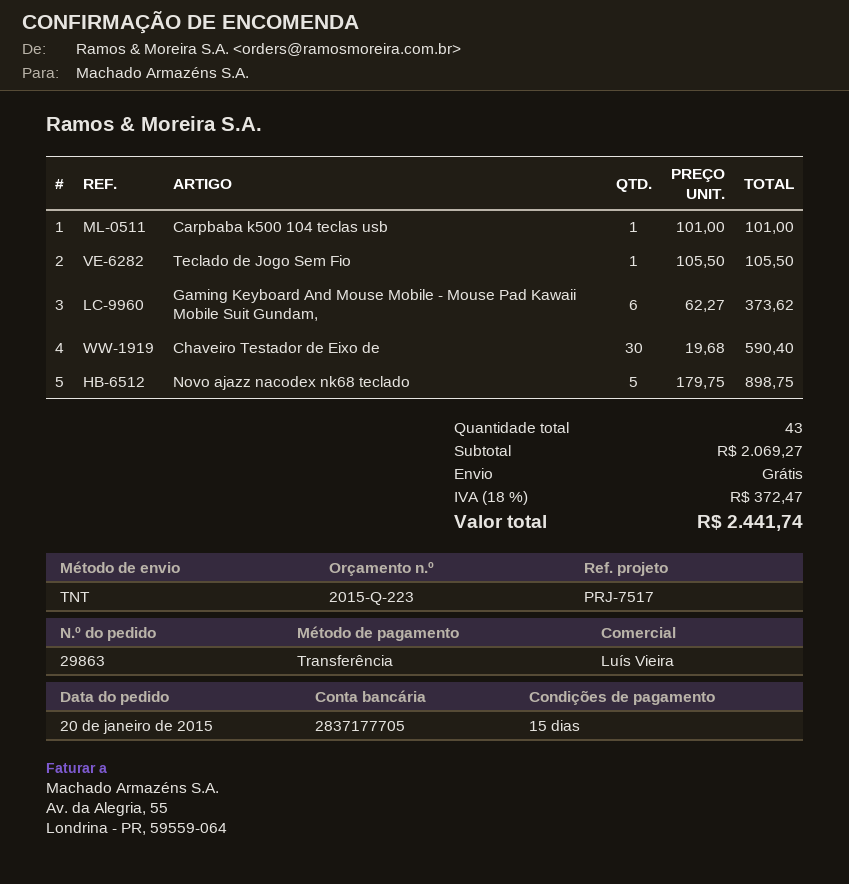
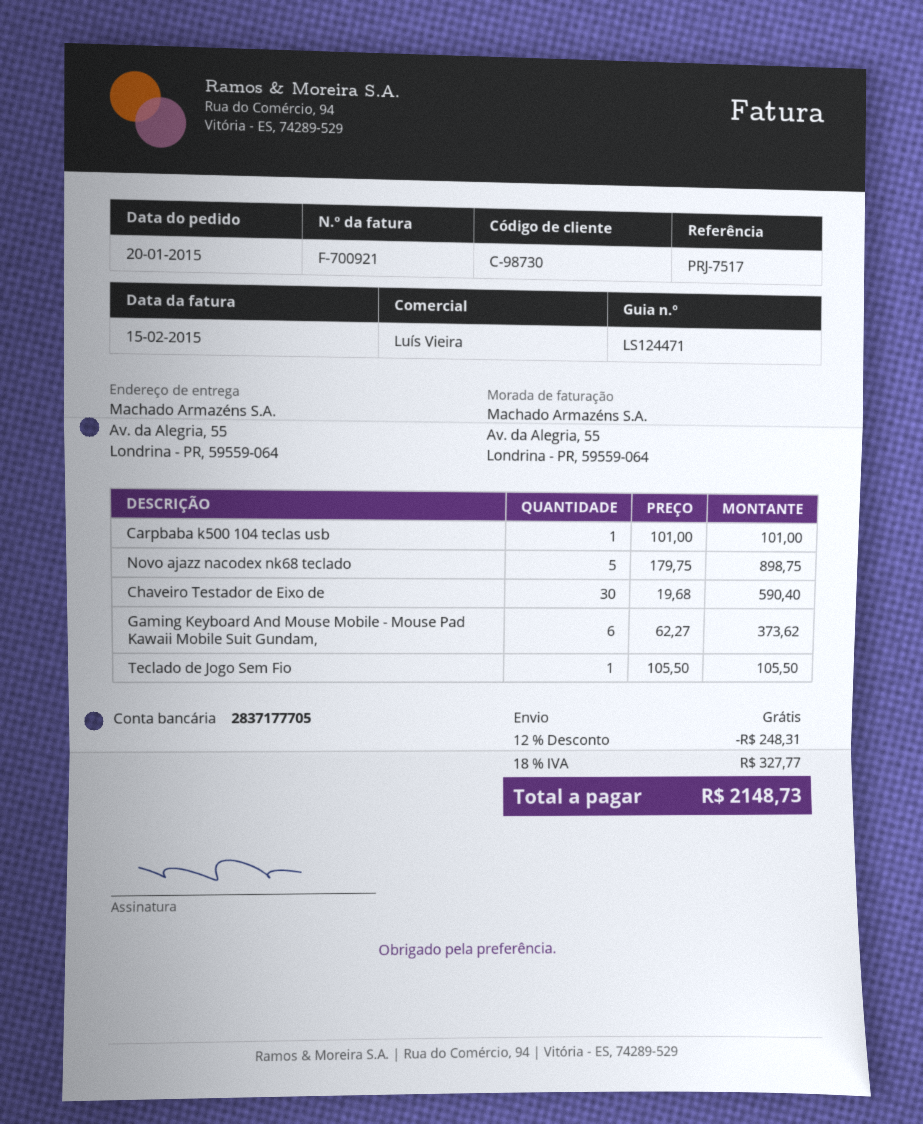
discount: none -> 12% = 248.31
tax: 18% = 372.47 -> 18% = 327.77
total: 2441.74 -> 2148.73

